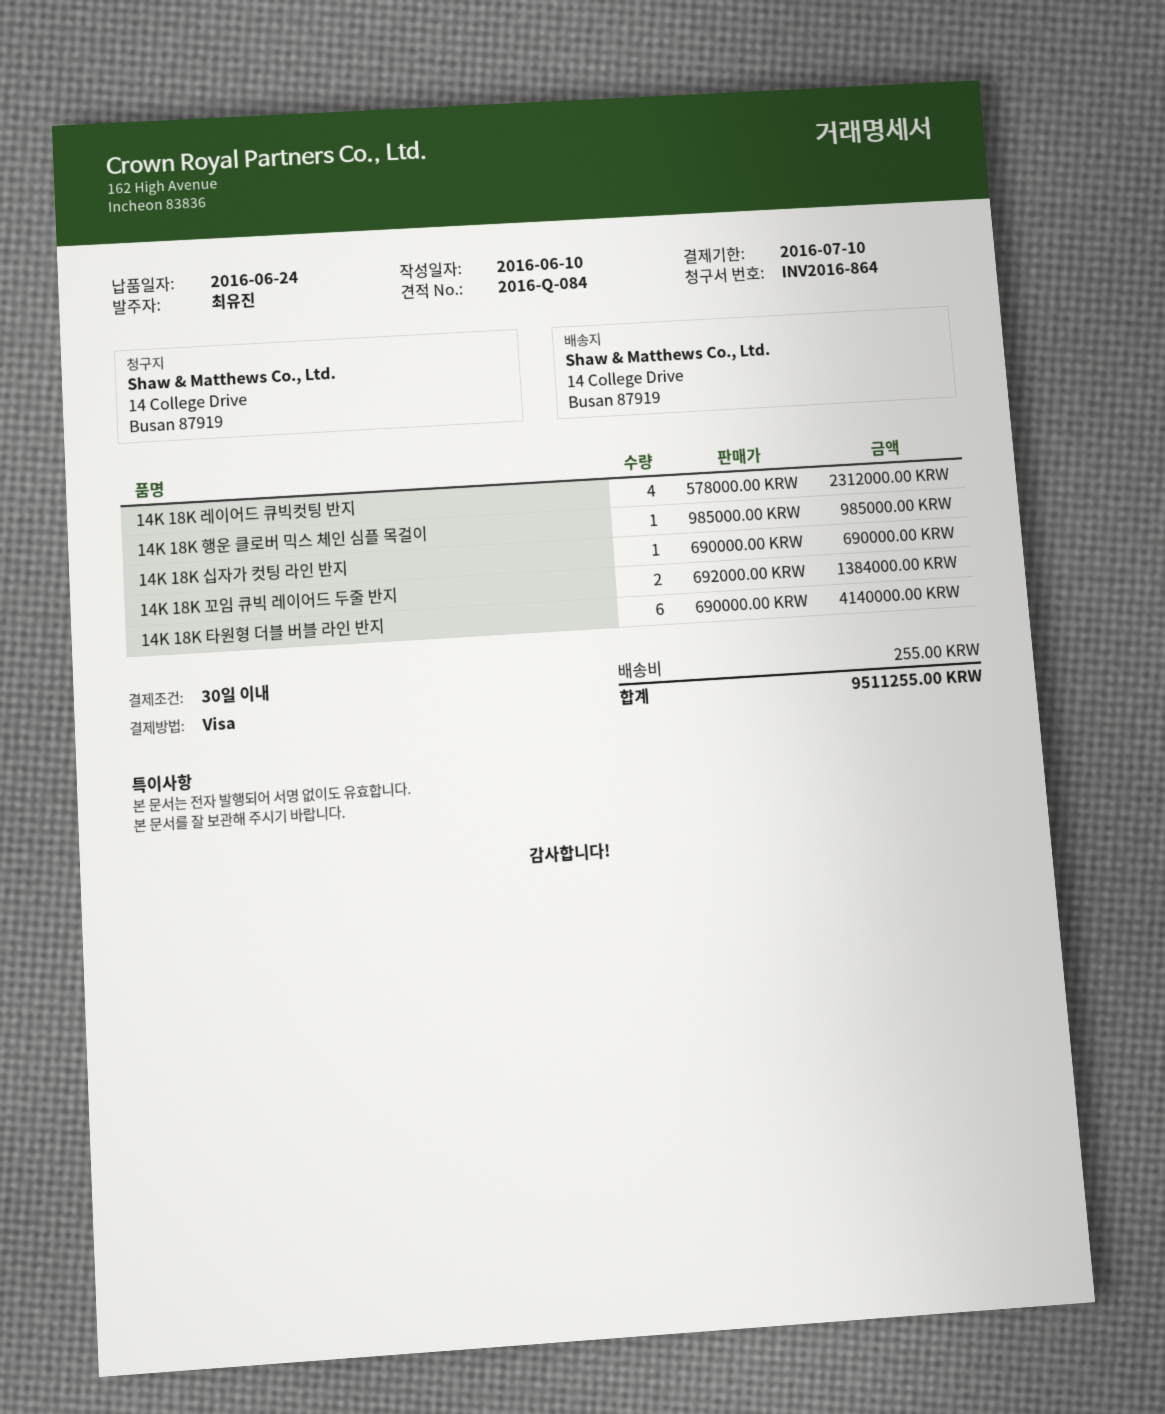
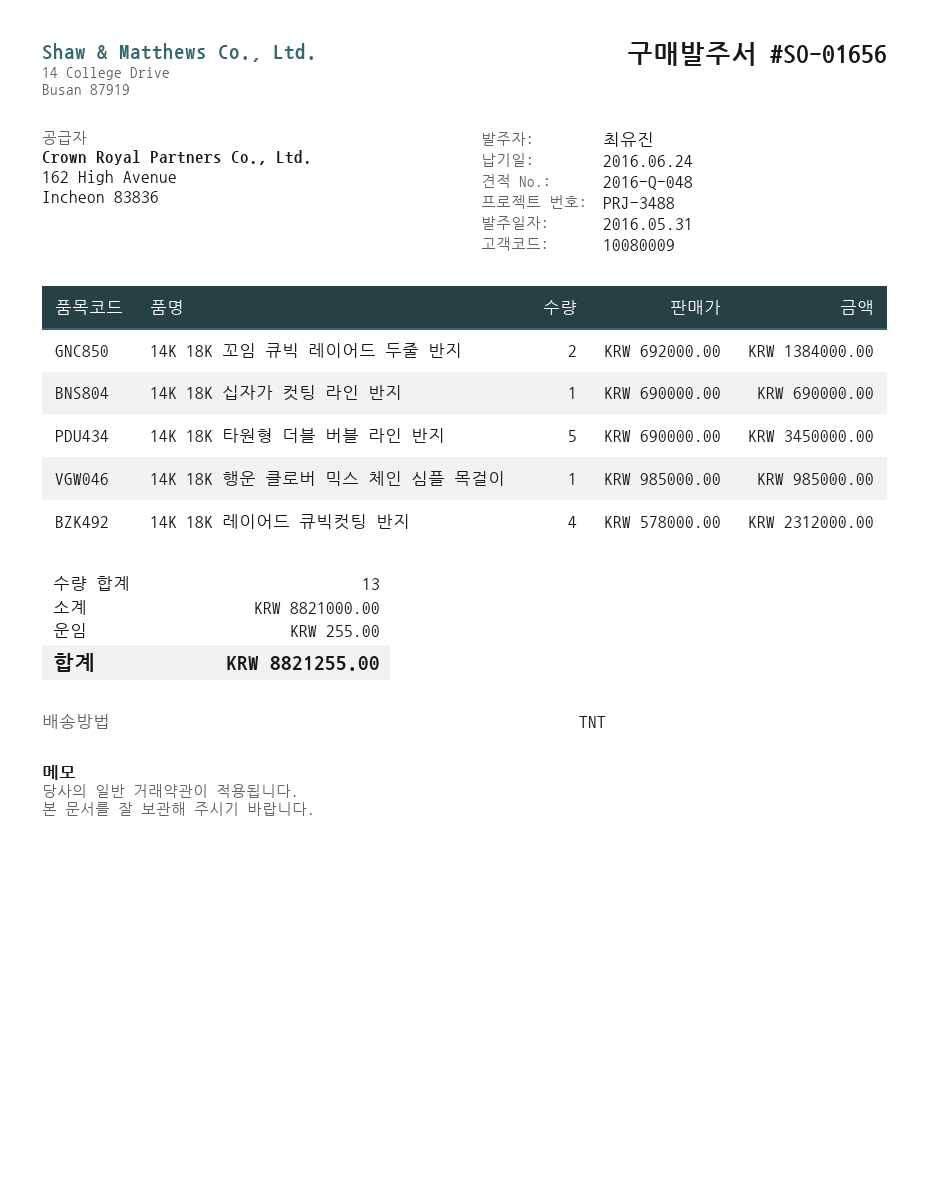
quote number: 2016-Q-084 -> 2016-Q-048
14K 18K 타원형 더블 버블 라인 반지: 6 x 690000.00 = 4140000.00 -> 5 x 690000.00 = 3450000.00
total: 9511255.00 -> 8821255.00

